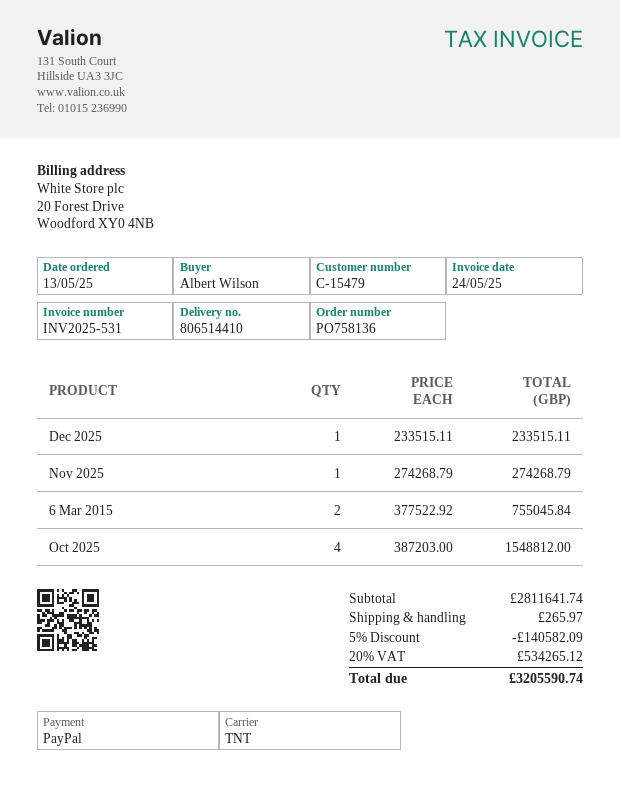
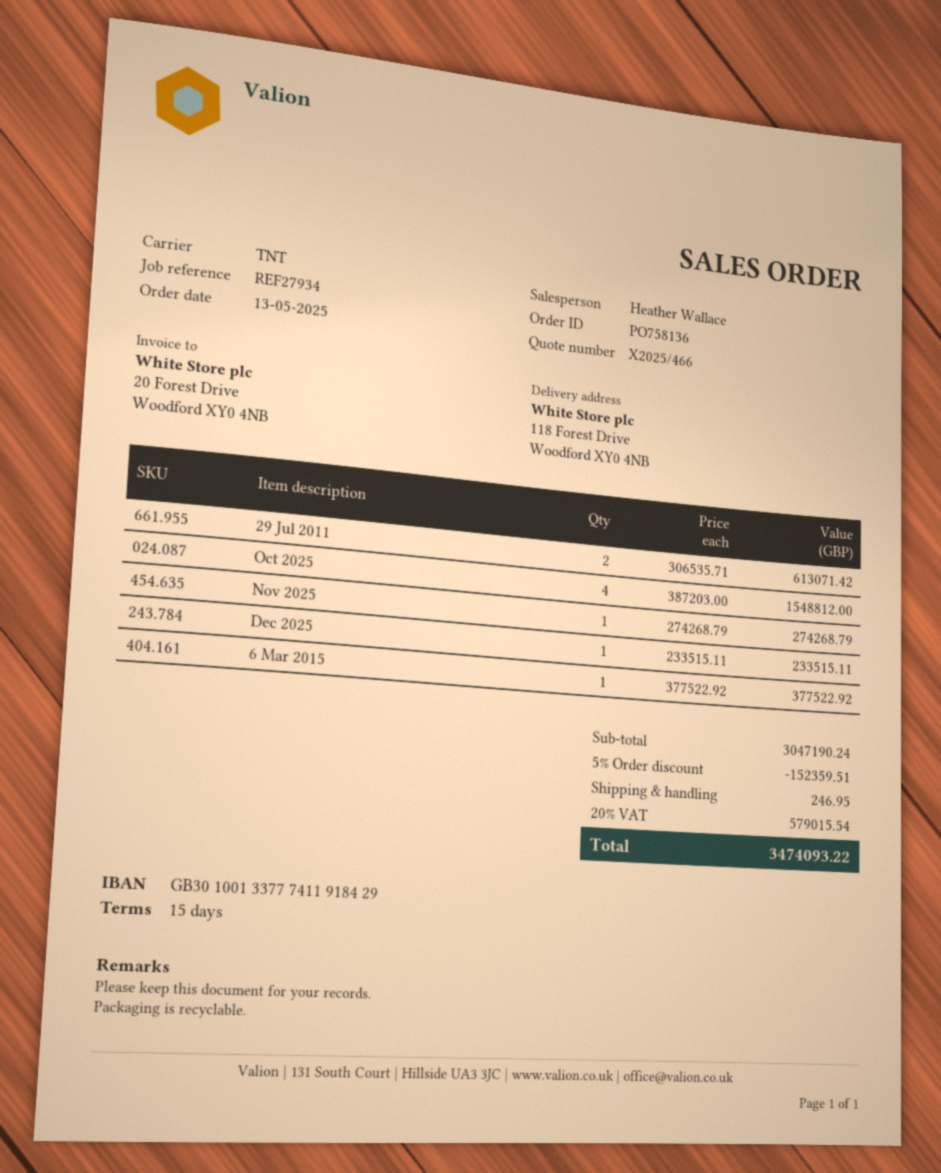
6 Mar 2015: 2 x 377522.92 = 755045.84 -> 1 x 377522.92 = 377522.92
29 Jul 2011: none -> 2 x 306535.71 = 613071.42
subtotal: 2811641.74 -> 3047190.24
discount: 5% = 140582.09 -> 5% = 152359.51
shipping: 265.97 -> 246.95
tax: 20% = 534265.12 -> 20% = 579015.54
total: 3205590.74 -> 3474093.22

